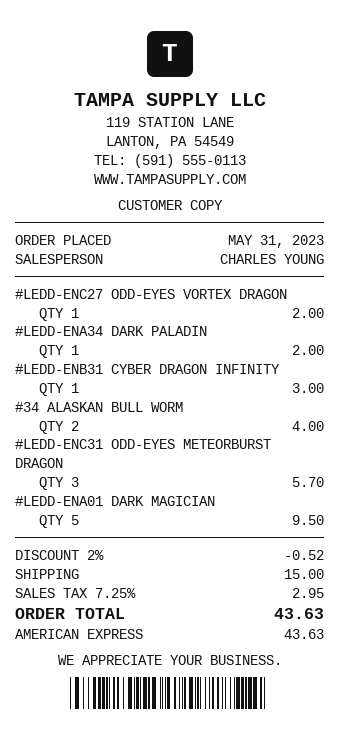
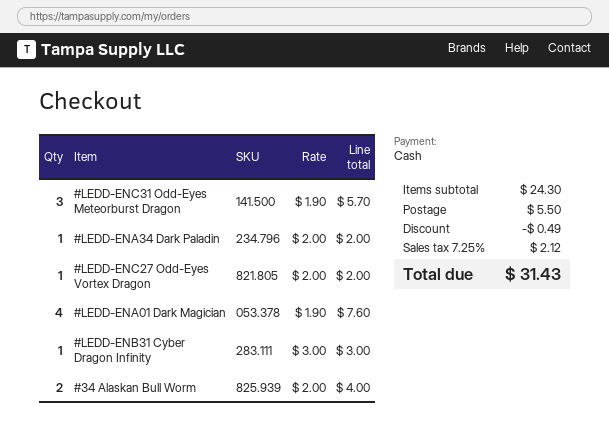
payment method: American Express -> cash
#LEDD-ENA01 DARK MAGICIAN: 5 for 9.50 -> 4 for 7.60
discount: 0.52 -> 0.49
shipping: 15.00 -> 5.50
tax: 7.25% = 2.95 -> 7.25% = 2.12
total: 43.63 -> 31.43

